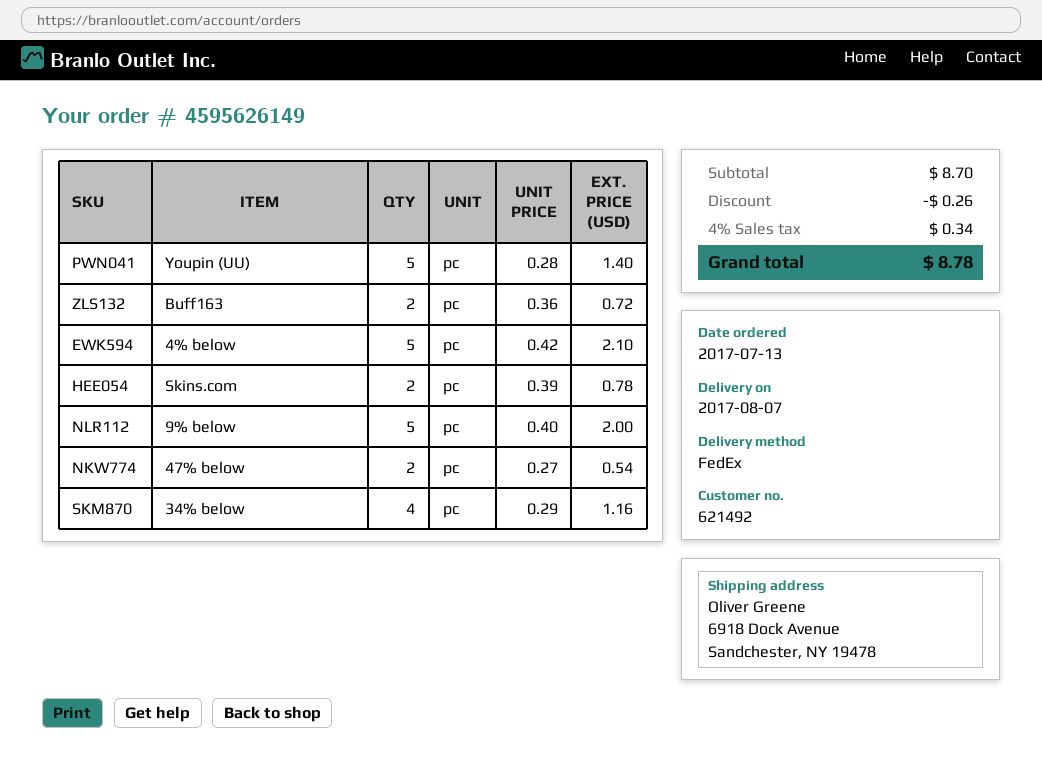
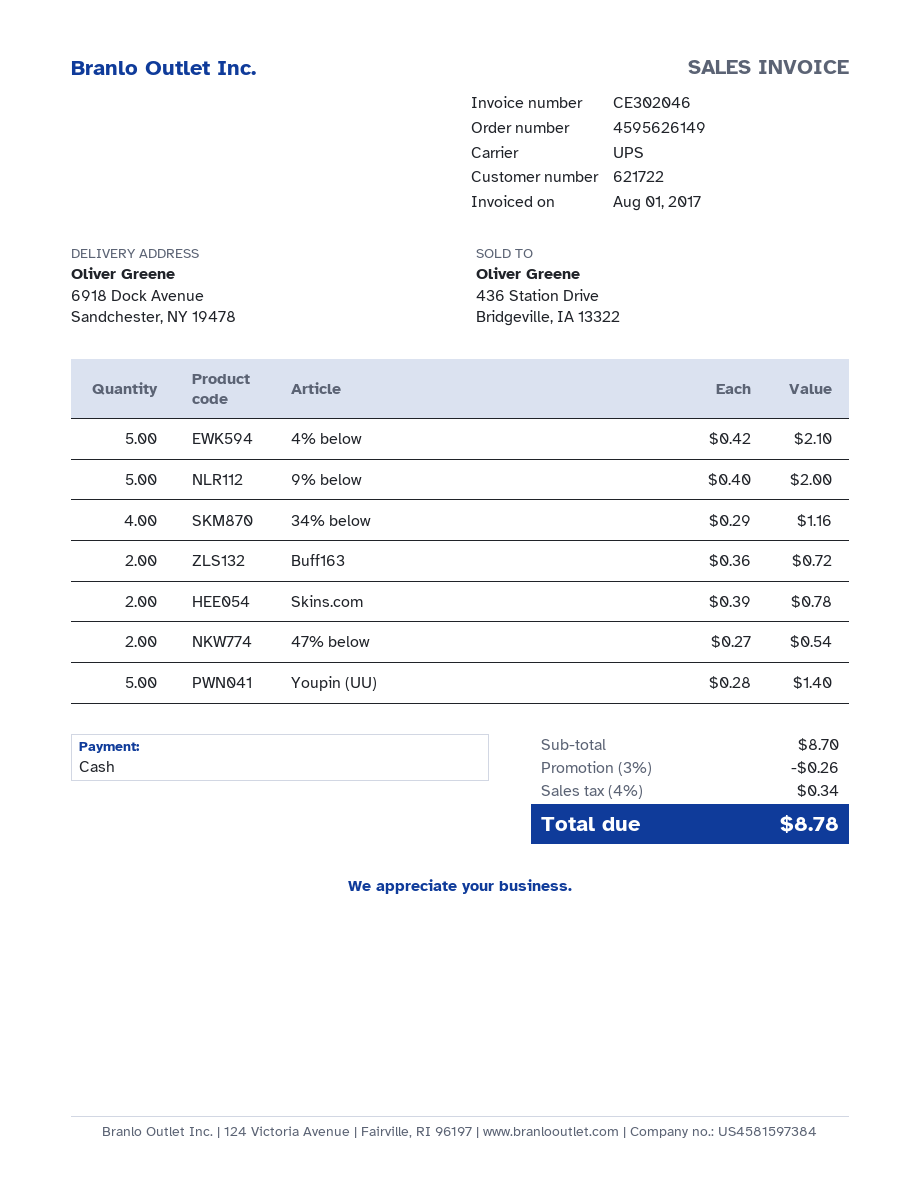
customer number: 621492 -> 621722
shipping method: FedEx -> UPS

